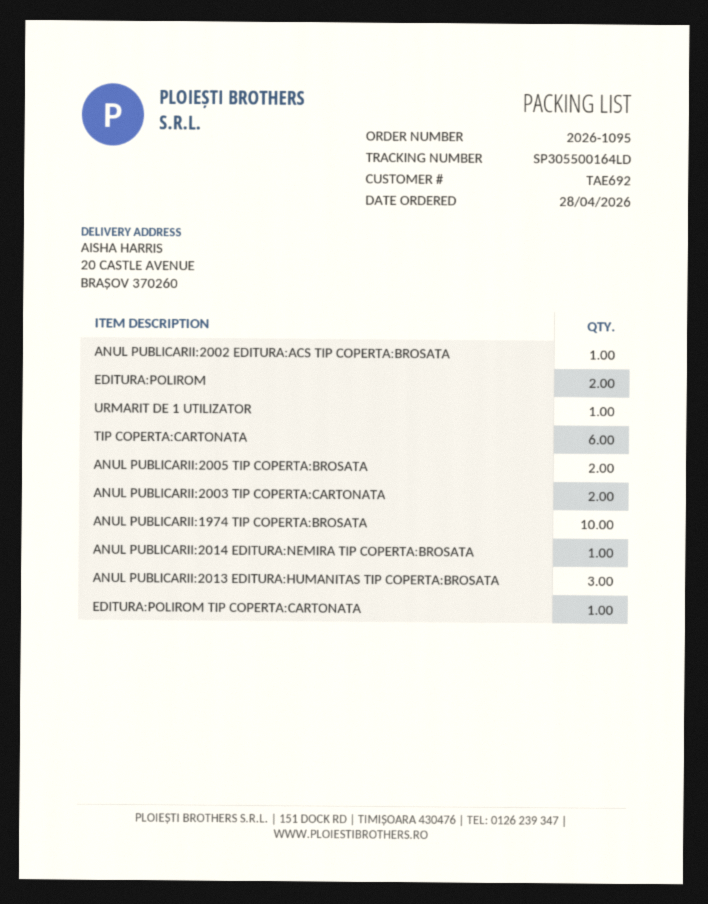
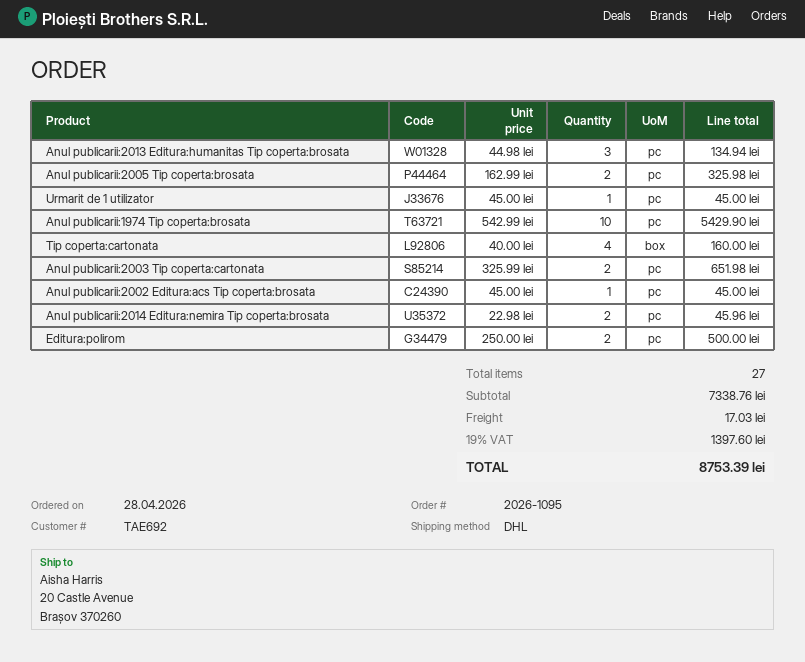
TIP COPERTA:CARTONATA: 6 -> 4
ANUL PUBLICARII:2014 EDITURA:NEMIRA TIP COPERTA:BROSATA: 1 -> 2
EDITURA:POLIROM TIP COPERTA:CARTONATA: 1 -> none

